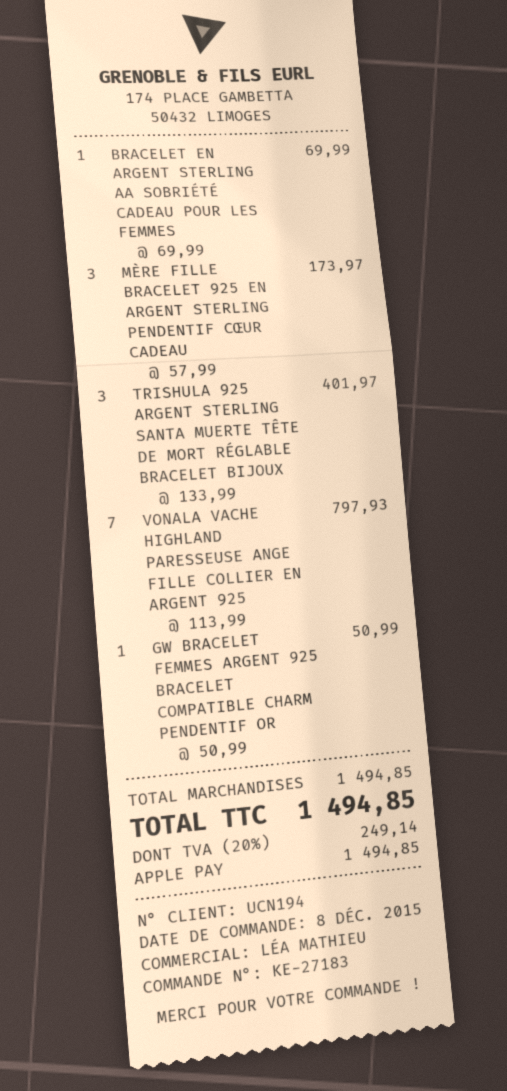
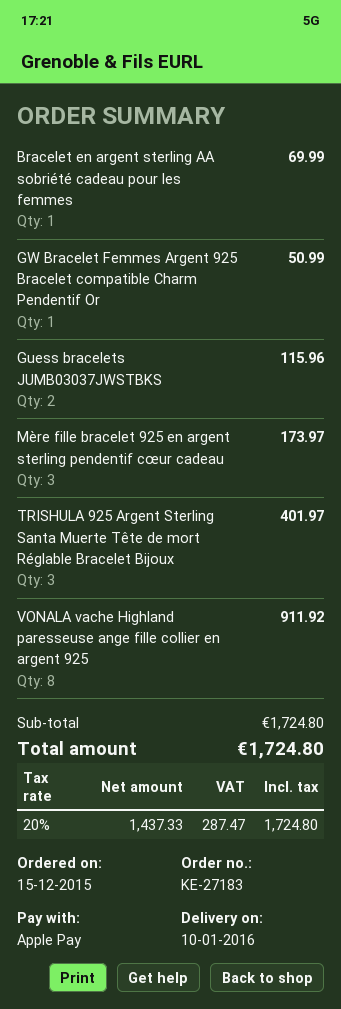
order date: 2015-12-08 -> 2015-12-15
VONALA VACHE HIGHLAND PARESSEUSE ANGE FILLE COLLIER EN ARGENT 925: 7 for 797.93 -> 8 for 911.92
Guess bracelets JUMB03037JWSTBKS: none -> 2 for 115.96
subtotal: 1494.85 -> 1724.80
tax: 20% = 249.14 -> 20% = 287.47
total: 1494.85 -> 1724.80

